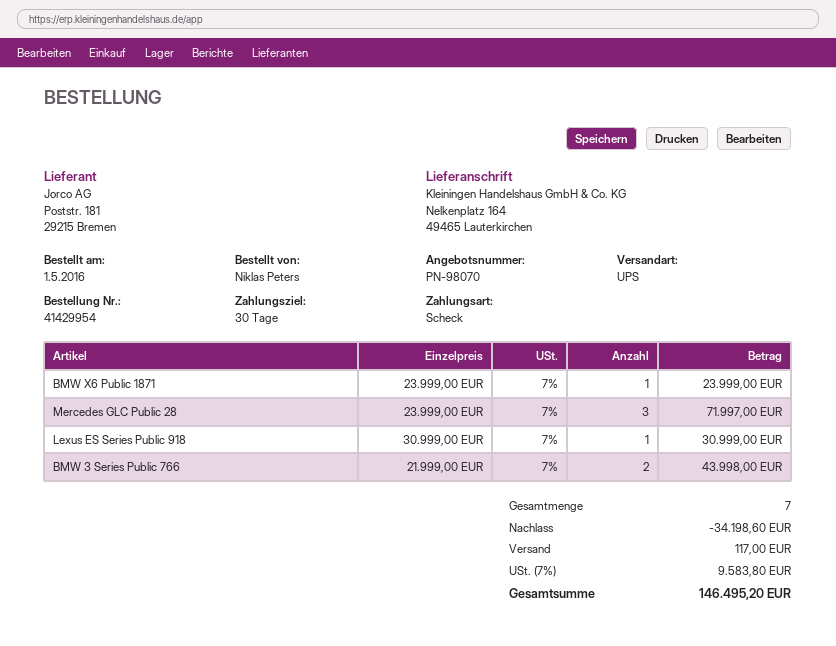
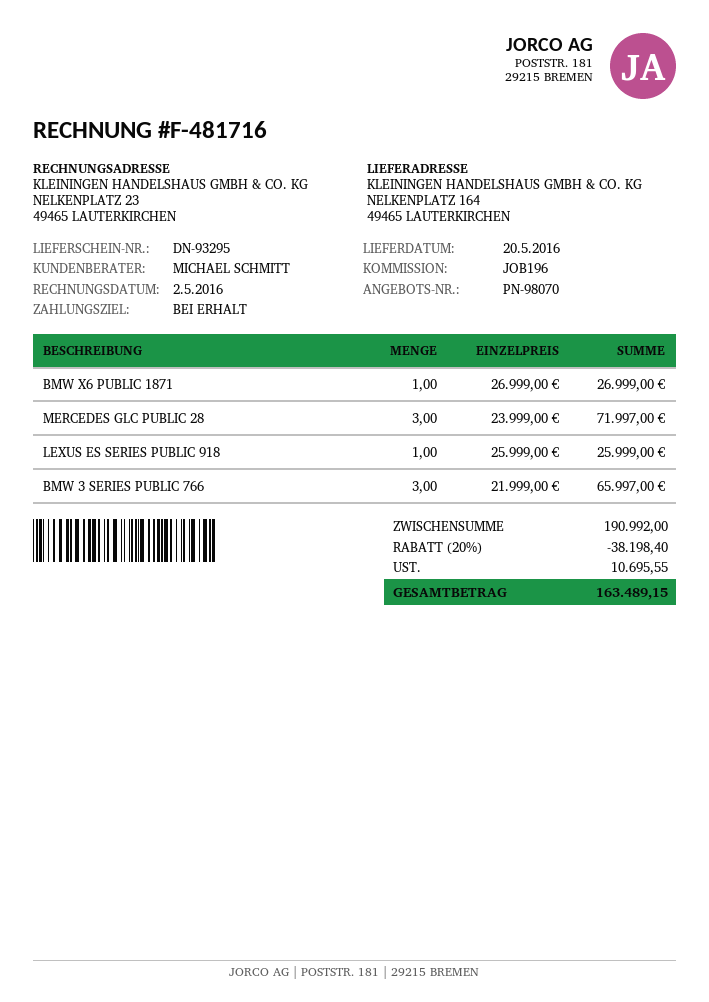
payment terms: 30 days -> on receipt
BMW X6 Public 1871: 1 x 23999.00 = 23999.00 -> 1 x 26999.00 = 26999.00
Lexus ES Series Public 918: 1 x 30999.00 = 30999.00 -> 1 x 25999.00 = 25999.00
BMW 3 Series Public 766: 2 x 21999.00 = 43998.00 -> 3 x 21999.00 = 65997.00
discount: 34198.60 -> 38198.40
shipping: 117.00 -> none
tax: 9583.80 -> 10695.55
total: 146495.20 -> 163489.15

